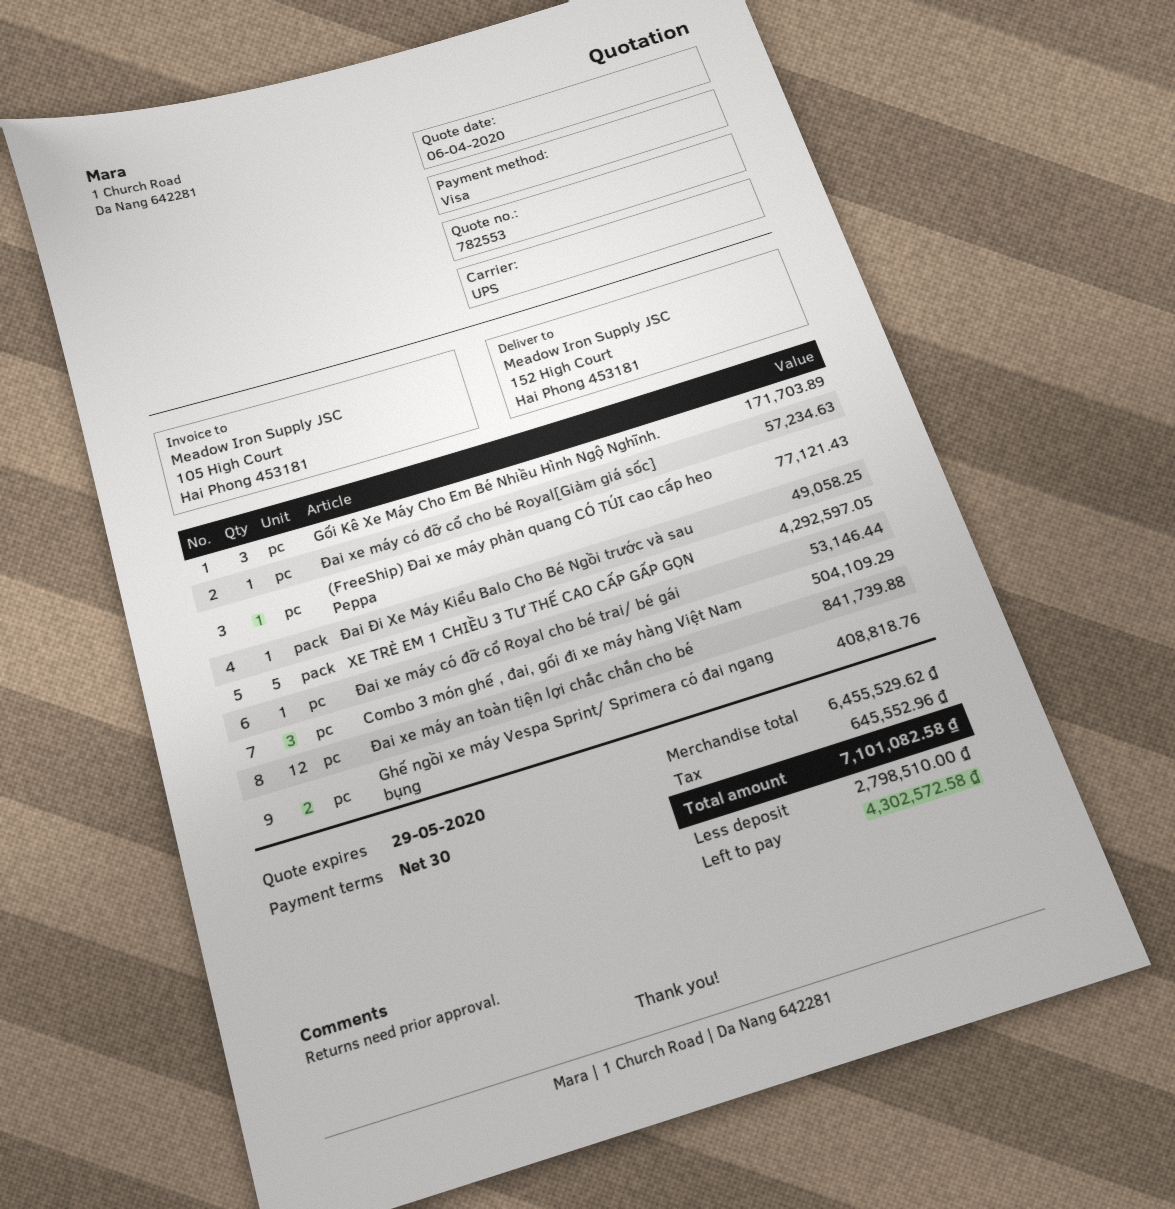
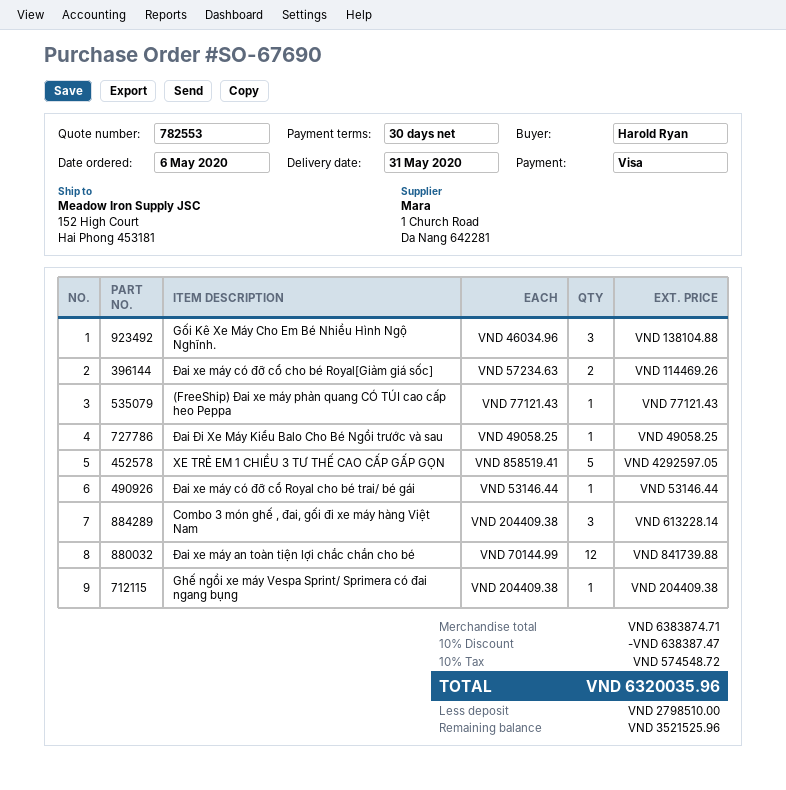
Gối Kê Xe Máy Cho Em Bé Nhiều Hình Ngộ Nghĩnh.: 3 for 171703.89 -> 3 for 138104.88
Đai xe máy có đỡ cổ cho bé Royal[Giảm giá sốc]: 1 for 57234.63 -> 2 for 114469.26
Combo 3 món ghế , đai, gối đi xe máy hàng Việt Nam: 3 for 504109.29 -> 3 for 613228.14
Ghế ngồi xe máy Vespa Sprint/ Sprimera có đai ngang bụng: 2 for 408818.76 -> 1 for 204409.38
subtotal: 6455529.62 -> 6383874.71
discount: none -> 10% = 638387.47
tax: 645552.96 -> 574548.72
total: 7101082.58 -> 6320035.96
balance: 4302572.58 -> 3521525.96

